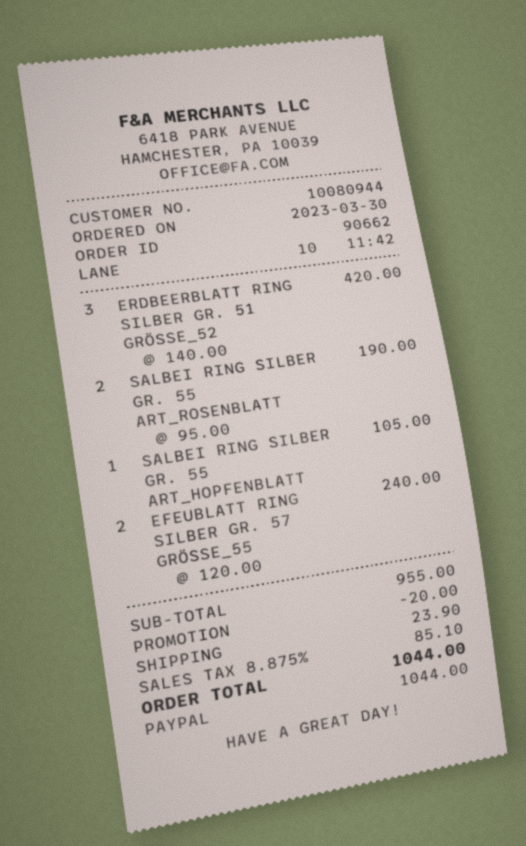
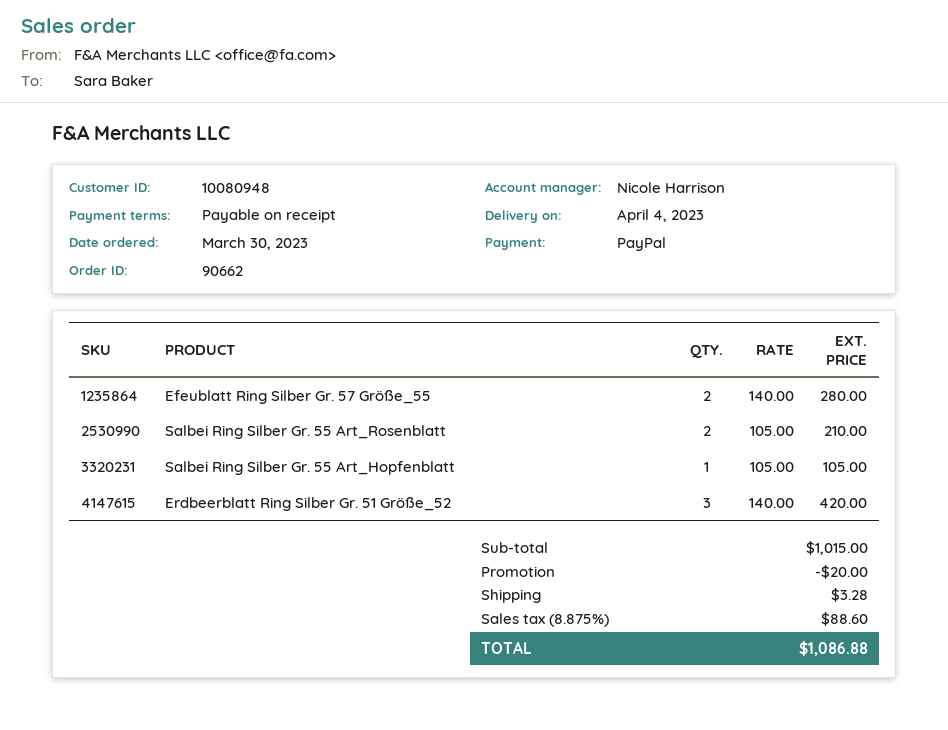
customer number: 10080944 -> 10080948
SALBEI RING SILBER GR. 55 ART_ROSENBLATT: 2 x 95.00 = 190.00 -> 2 x 105.00 = 210.00
EFEUBLATT RING SILBER GR. 57 GRÖSSE_55: 2 x 120.00 = 240.00 -> 2 x 140.00 = 280.00
subtotal: 955.00 -> 1015.00
shipping: 23.90 -> 3.28
tax: 8.875% = 85.10 -> 8.875% = 88.60
total: 1044.00 -> 1086.88

